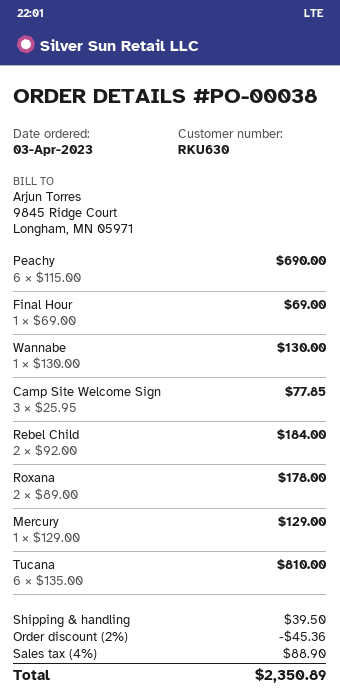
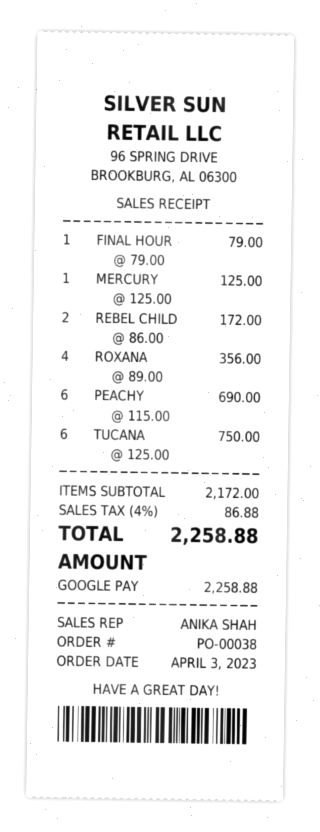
Final Hour: 1 x 69.00 = 69.00 -> 1 x 79.00 = 79.00
Wannabe: 1 x 130.00 = 130.00 -> none
Camp Site Welcome Sign: 3 x 25.95 = 77.85 -> none
Rebel Child: 2 x 92.00 = 184.00 -> 2 x 86.00 = 172.00
Roxana: 2 x 89.00 = 178.00 -> 4 x 89.00 = 356.00
Mercury: 1 x 129.00 = 129.00 -> 1 x 125.00 = 125.00
Tucana: 6 x 135.00 = 810.00 -> 6 x 125.00 = 750.00
discount: 2% = 45.36 -> none
shipping: 39.50 -> none
tax: 4% = 88.90 -> 4% = 86.88
total: 2350.89 -> 2258.88

